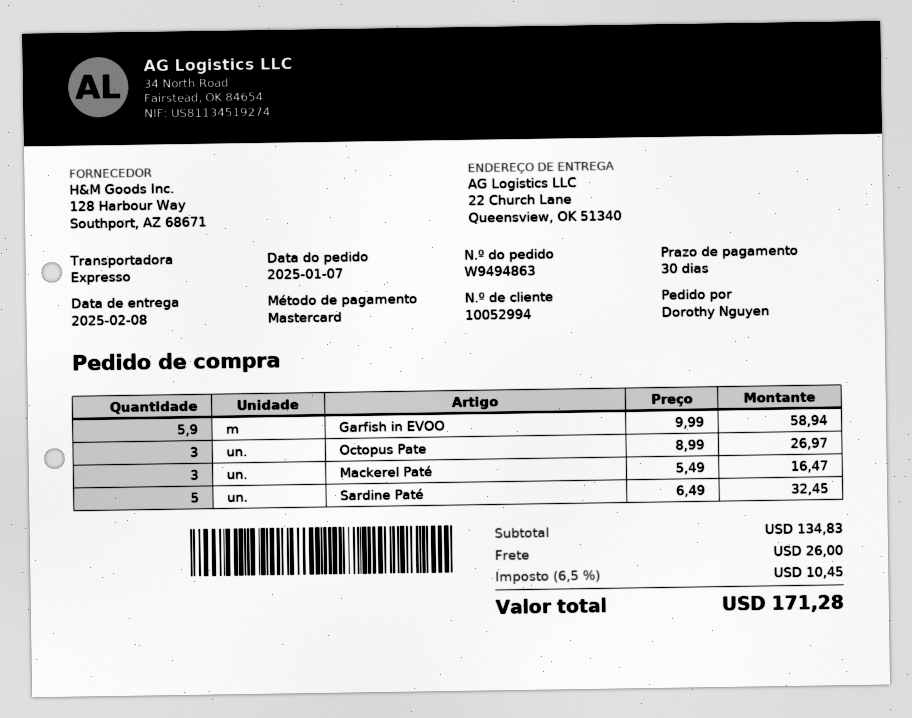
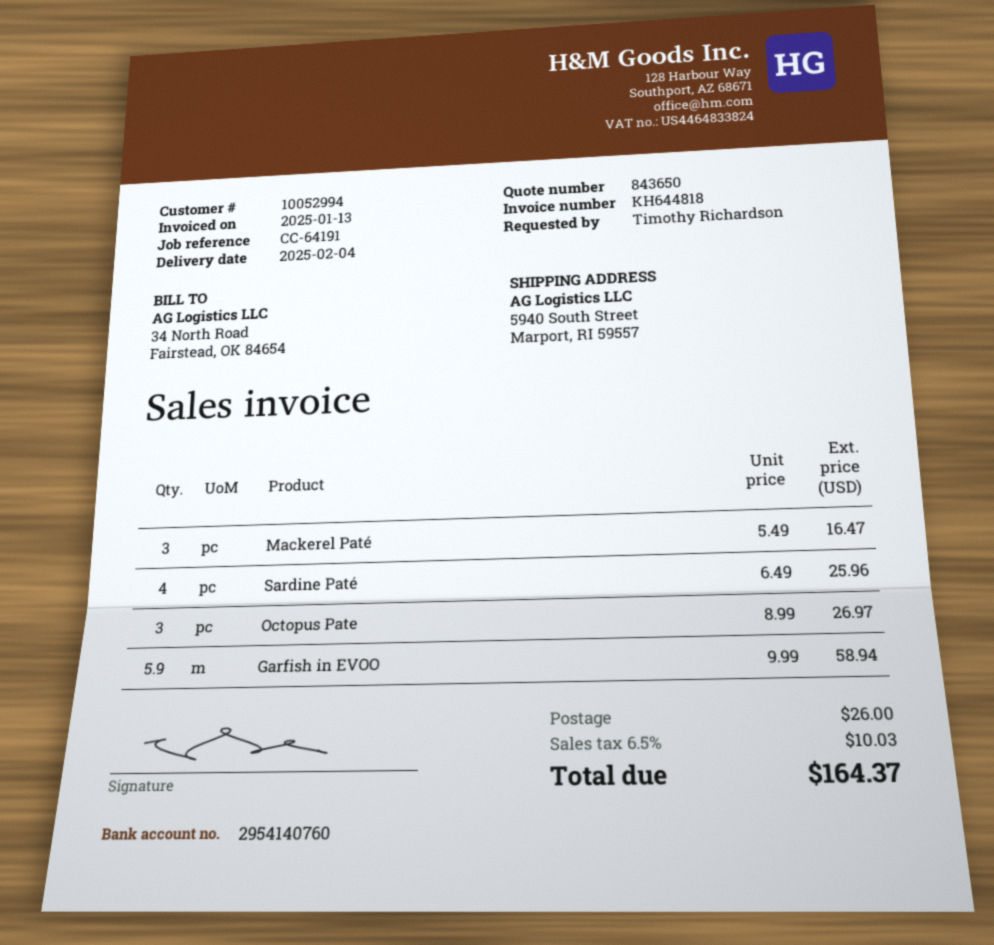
delivery date: 2025-02-08 -> 2025-02-04
ordered by: Dorothy Nguyen -> Timothy Richardson
ship to: 22 Church Lane, Queensview, OK 51340 -> 5940 South Street, Marport, RI 59557
Sardine Paté: 5 x 6.49 = 32.45 -> 4 x 6.49 = 25.96
tax: 6.5% = 10.45 -> 6.5% = 10.03
total: 171.28 -> 164.37

